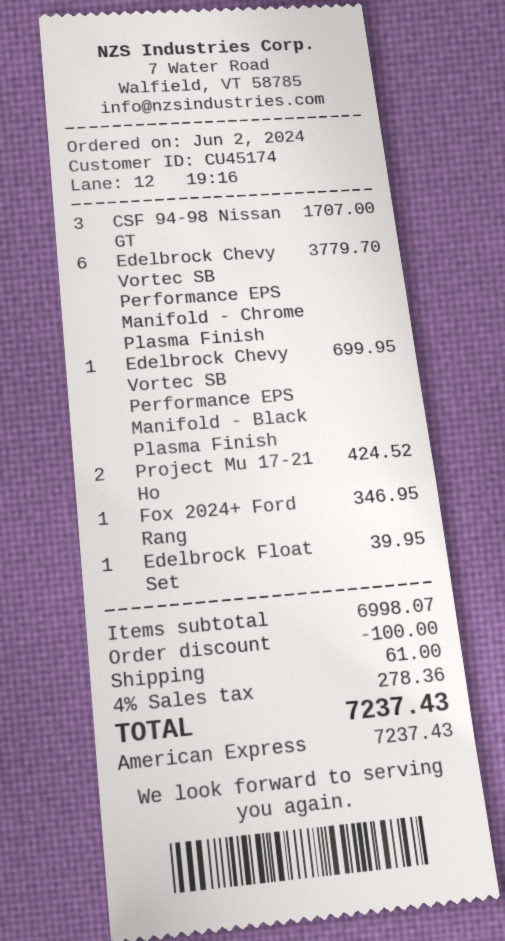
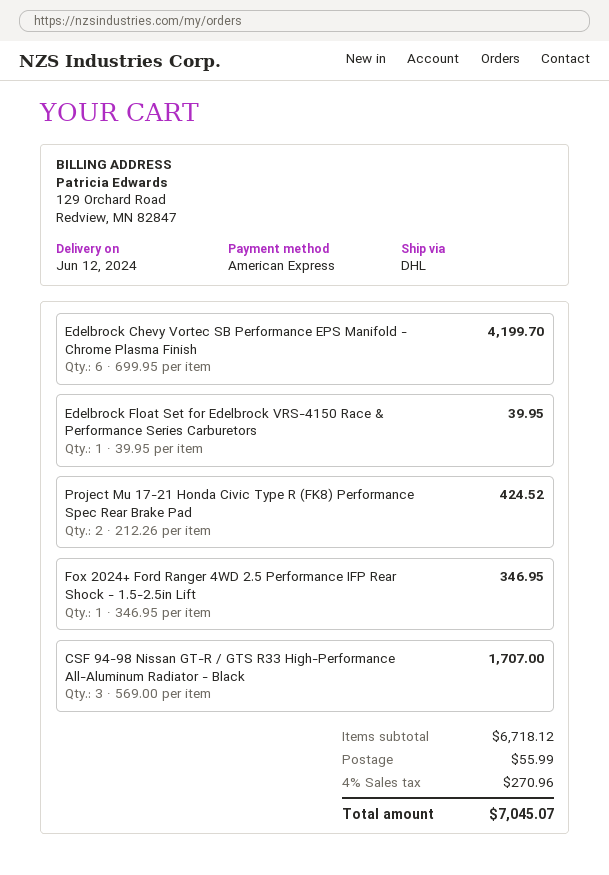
Edelbrock Chevy Vortec SB Performance EPS Manifold - Chrome Plasma Finish: 6 for 3779.70 -> 6 for 4199.70
Edelbrock Chevy Vortec SB Performance EPS Manifold - Black Plasma Finish: 1 for 699.95 -> none
subtotal: 6998.07 -> 6718.12
discount: 100.00 -> none
shipping: 61.00 -> 55.99
tax: 4% = 278.36 -> 4% = 270.96
total: 7237.43 -> 7045.07

